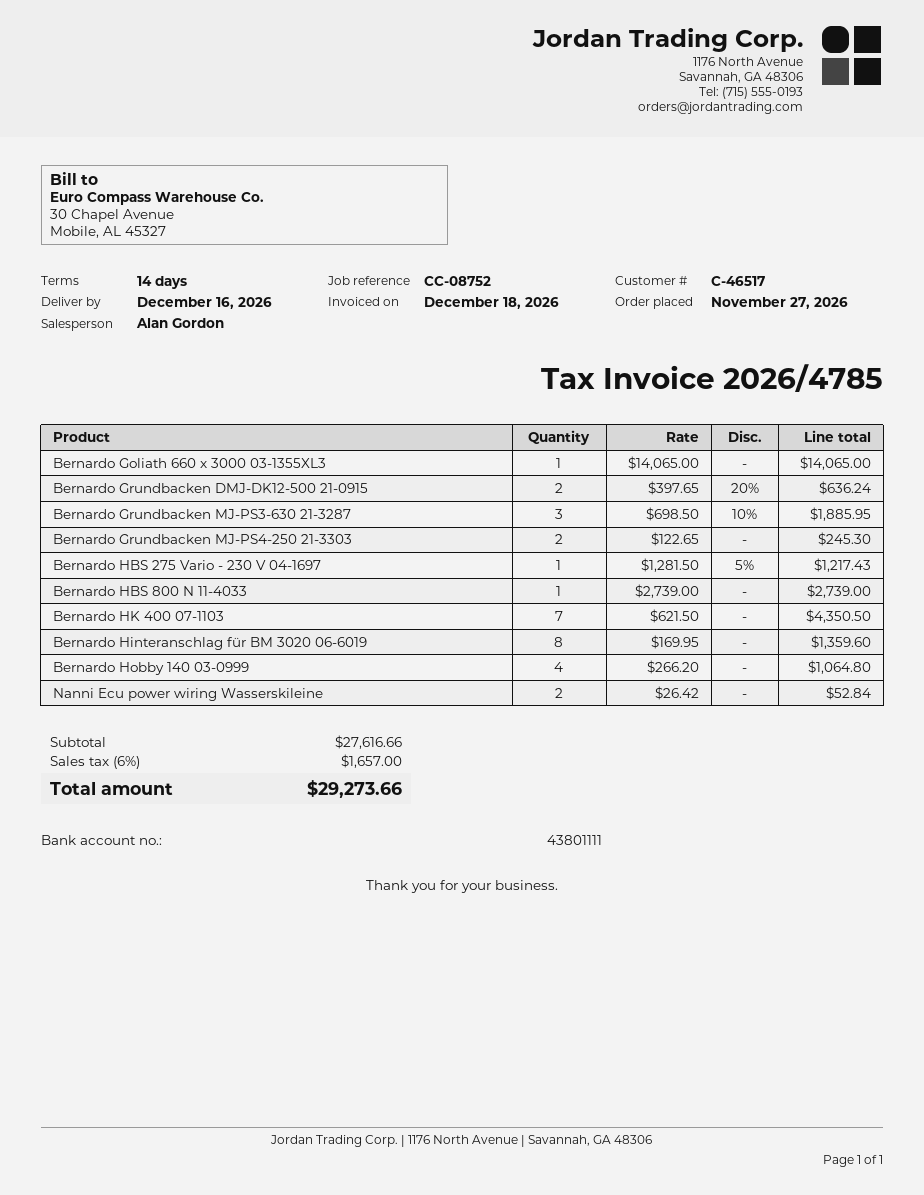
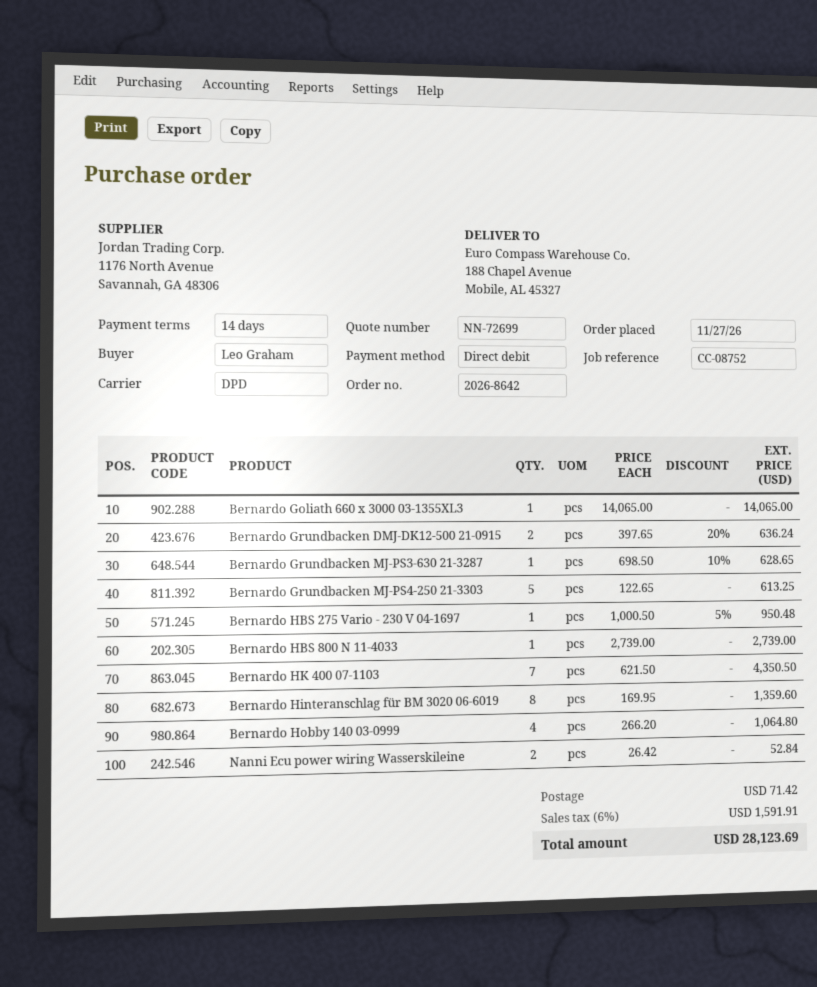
Bernardo Grundbacken MJ-PS3-630 21-3287: 3 x 698.50 - 10% = 1885.95 -> 1 x 698.50 - 10% = 628.65
Bernardo Grundbacken MJ-PS4-250 21-3303: 2 x 122.65 = 245.30 -> 5 x 122.65 = 613.25
Bernardo HBS 275 Vario - 230 V 04-1697: 1 x 1281.50 - 5% = 1217.43 -> 1 x 1000.50 - 5% = 950.48
shipping: none -> 71.42
tax: 6% = 1657.00 -> 6% = 1591.91
total: 29273.66 -> 28123.69

